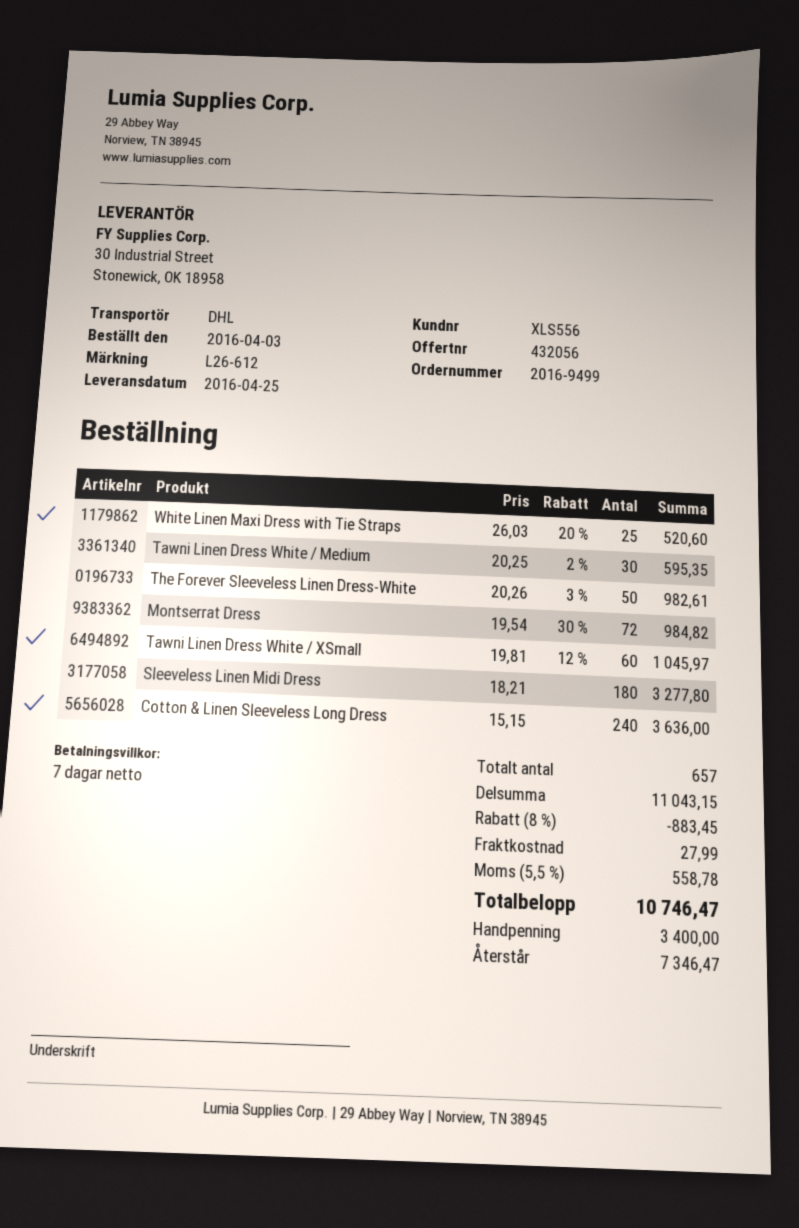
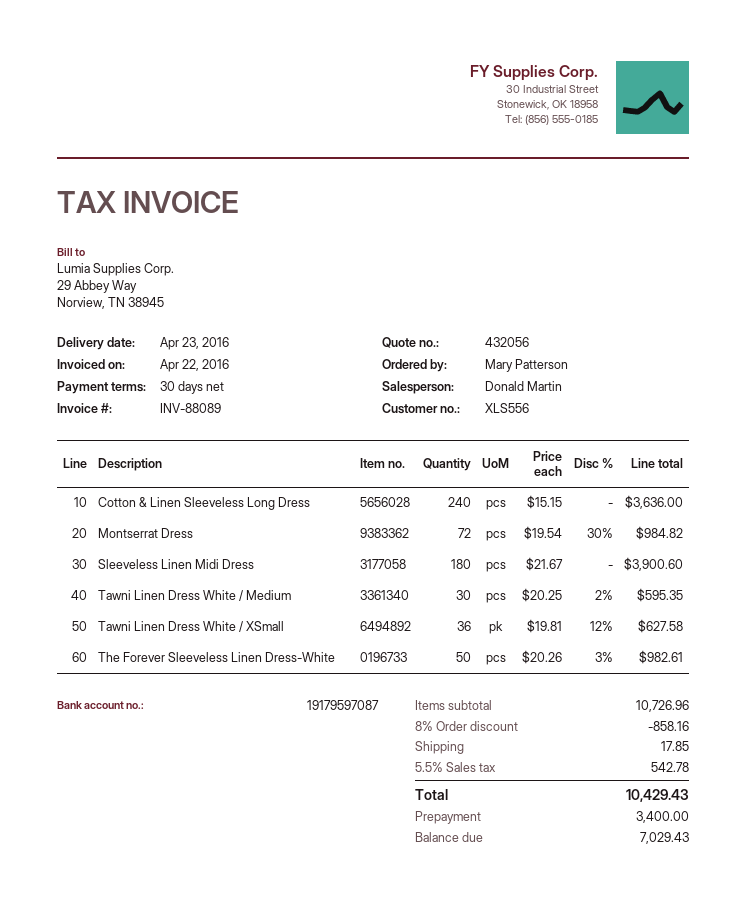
delivery date: 2016-04-25 -> 2016-04-23
payment terms: 7 days -> 30 days
White Linen Maxi Dress with Tie Straps: 25 x 26.03 - 20% = 520.60 -> none
Tawni Linen Dress White / XSmall: 60 x 19.81 - 12% = 1045.97 -> 36 x 19.81 - 12% = 627.58
Sleeveless Linen Midi Dress: 180 x 18.21 = 3277.80 -> 180 x 21.67 = 3900.60
subtotal: 11043.15 -> 10726.96
discount: 8% = 883.45 -> 8% = 858.16
shipping: 27.99 -> 17.85
tax: 5.5% = 558.78 -> 5.5% = 542.78
total: 10746.47 -> 10429.43
balance: 7346.47 -> 7029.43

